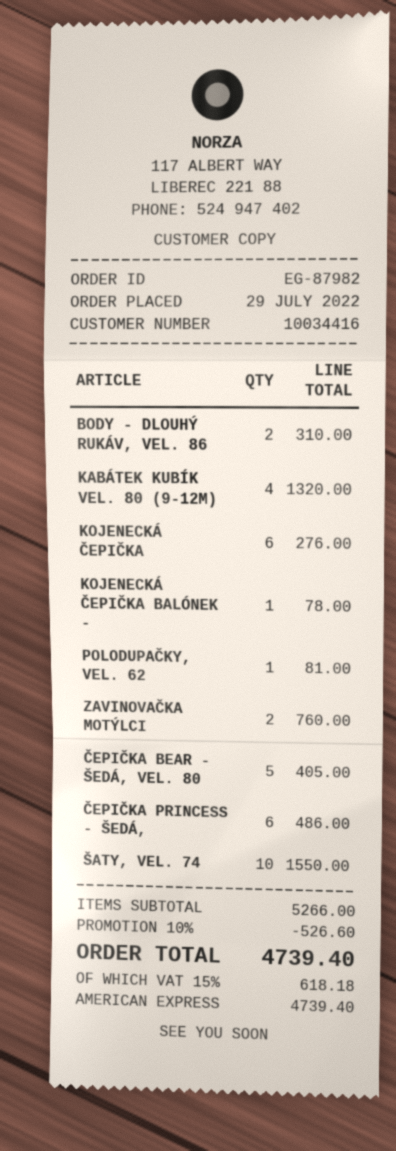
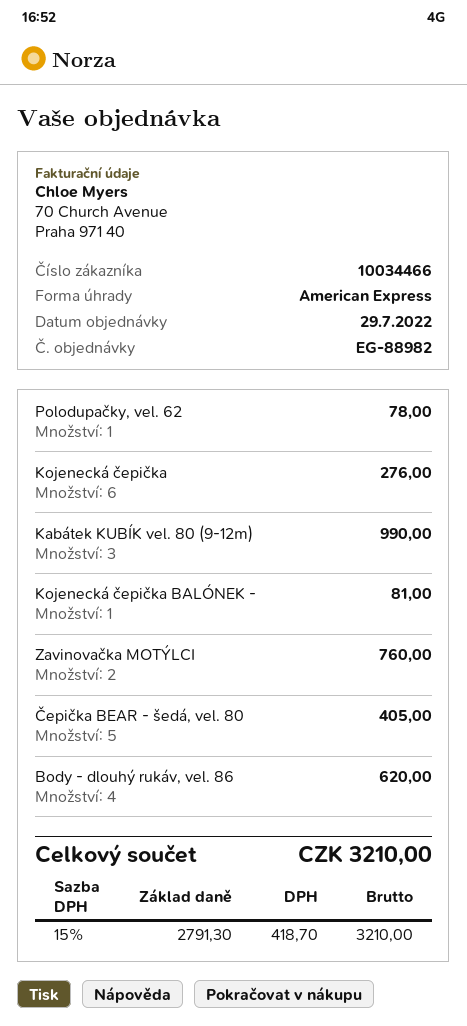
order number: EG-87982 -> EG-88982
customer number: 10034416 -> 10034466
BODY - DLOUHÝ RUKÁV, VEL. 86: 2 for 310.00 -> 4 for 620.00
KABÁTEK KUBÍK VEL. 80 (9-12M): 4 for 1320.00 -> 3 for 990.00
KOJENECKÁ ČEPIČKA BALÓNEK -: 1 for 78.00 -> 1 for 81.00
POLODUPAČKY, VEL. 62: 1 for 81.00 -> 1 for 78.00
ČEPIČKA PRINCESS - ŠEDÁ,: 6 for 486.00 -> none
ŠATY, VEL. 74: 10 for 1550.00 -> none
discount: 10% = 526.60 -> none
tax: 15% = 618.18 -> 15% = 418.70
total: 4739.40 -> 3210.00

